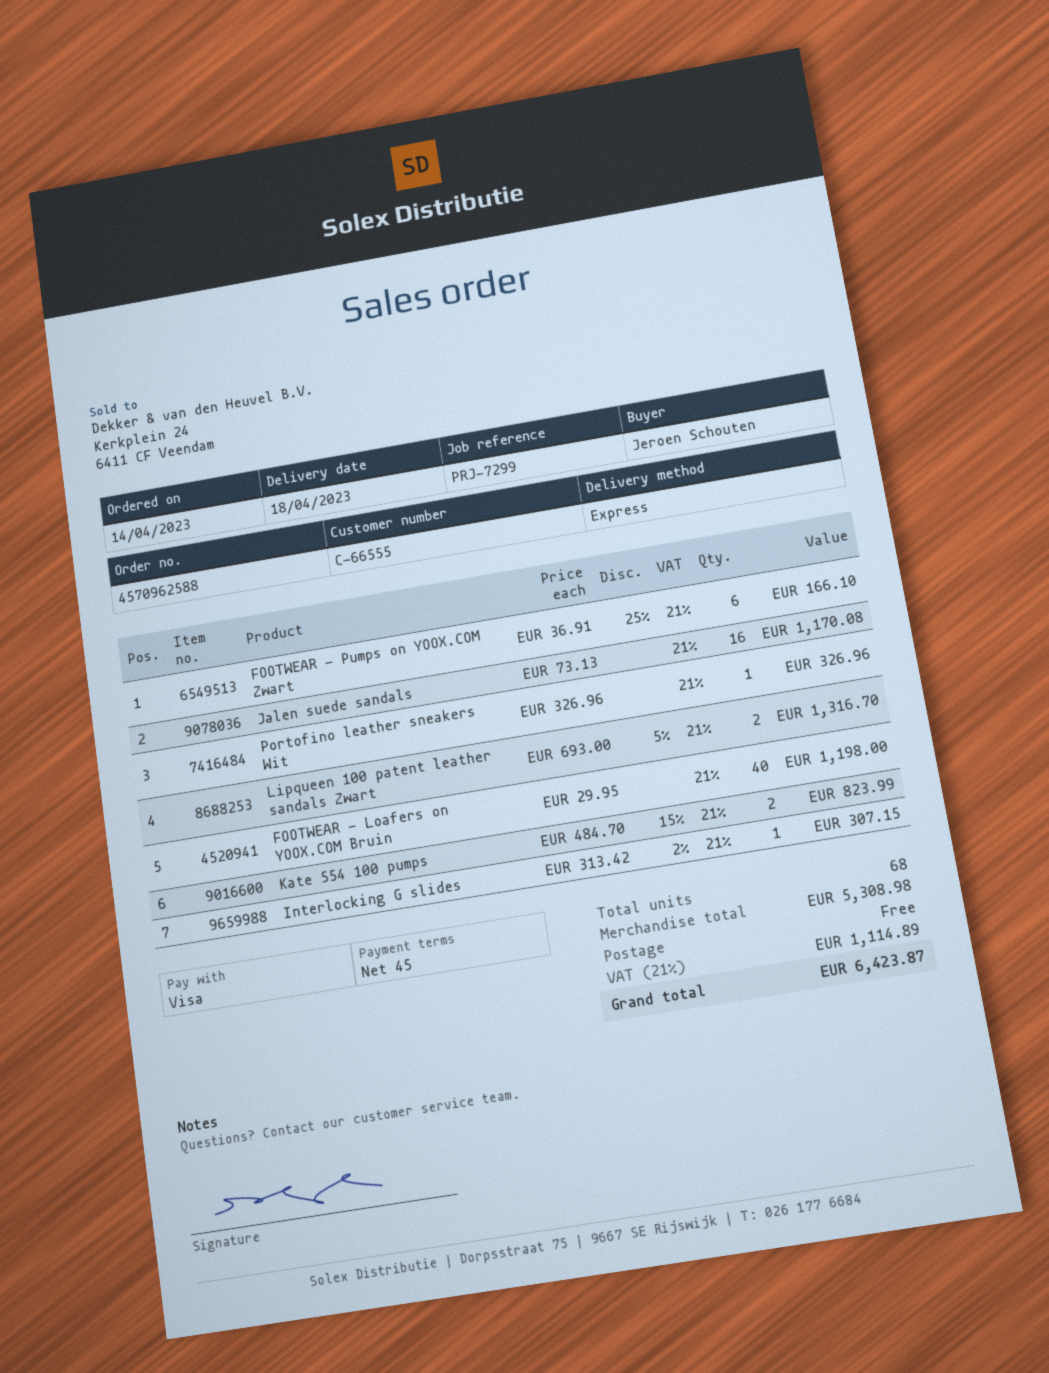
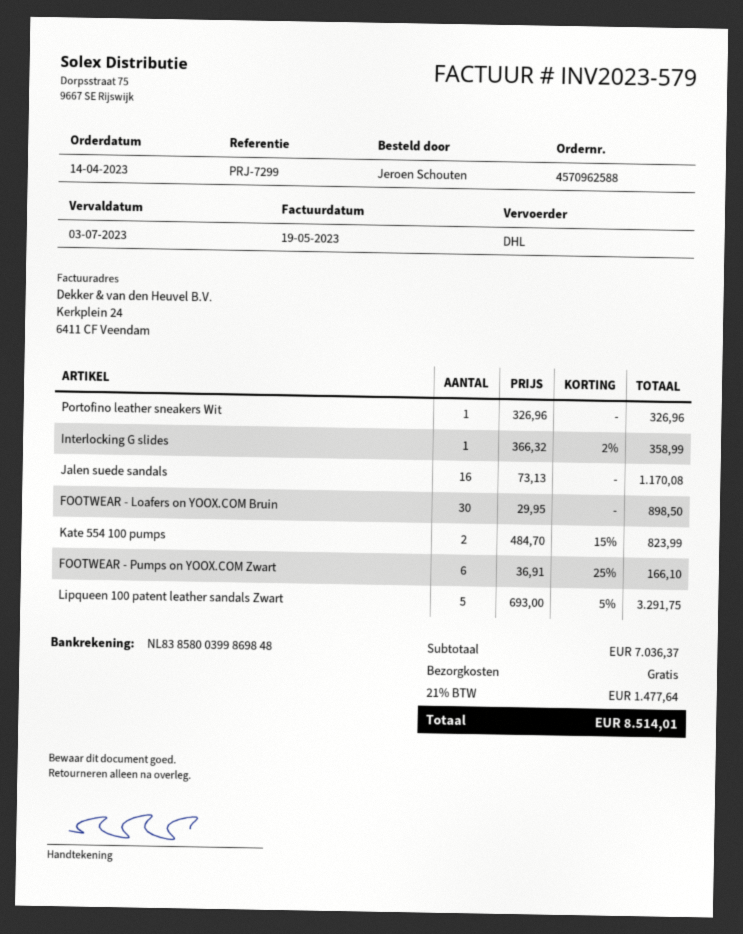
shipping method: express -> DHL
Lipqueen 100 patent leather sandals Zwart: 2 x 693.00 - 5% = 1316.70 -> 5 x 693.00 - 5% = 3291.75
FOOTWEAR - Loafers on YOOX.COM Bruin: 40 x 29.95 = 1198.00 -> 30 x 29.95 = 898.50
Interlocking G slides: 1 x 313.42 - 2% = 307.15 -> 1 x 366.32 - 2% = 358.99
subtotal: 5308.98 -> 7036.37
tax: 21% = 1114.89 -> 21% = 1477.64
total: 6423.87 -> 8514.01

